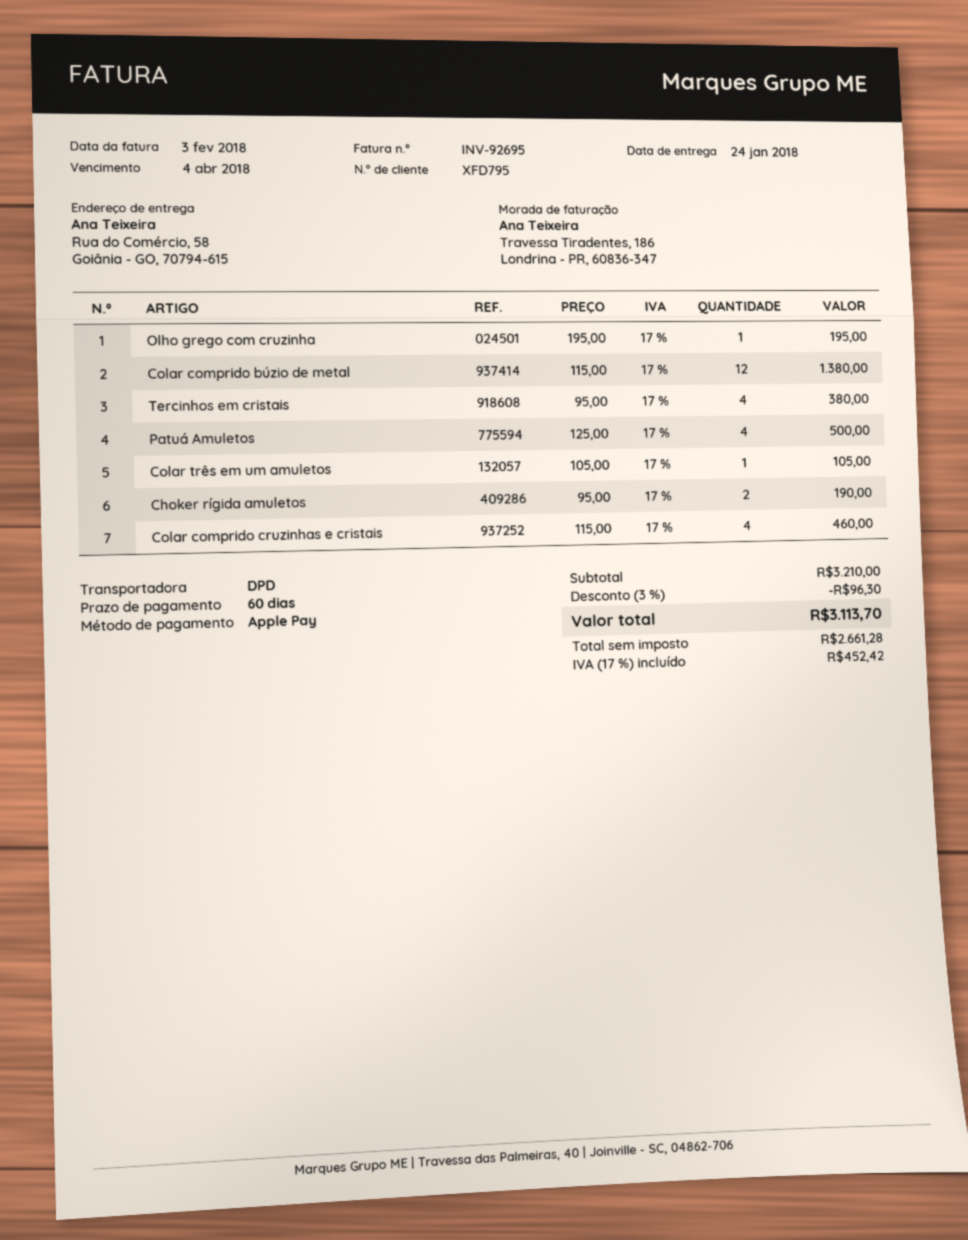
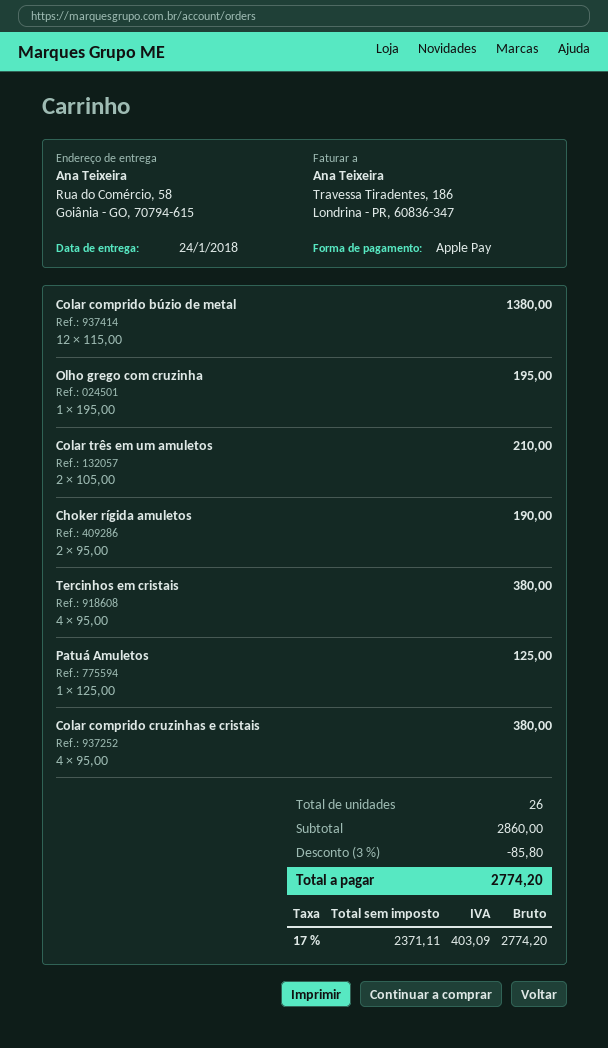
Patuá Amuletos: 4 x 125.00 = 500.00 -> 1 x 125.00 = 125.00
Colar três em um amuletos: 1 x 105.00 = 105.00 -> 2 x 105.00 = 210.00
Colar comprido cruzinhas e cristais: 4 x 115.00 = 460.00 -> 4 x 95.00 = 380.00
subtotal: 3210.00 -> 2860.00
discount: 3% = 96.30 -> 3% = 85.80
net: 2661.28 -> 2371.11
tax: 17% = 452.42 -> 17% = 403.09
total: 3113.70 -> 2774.20

